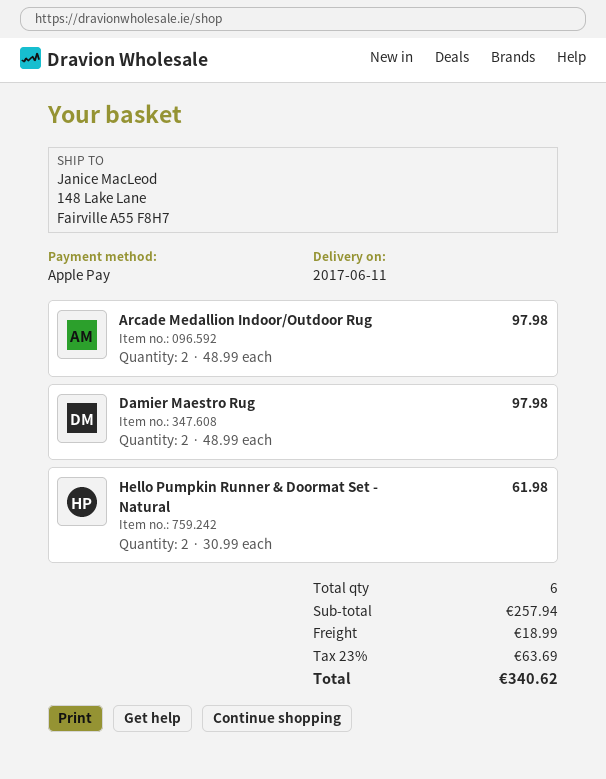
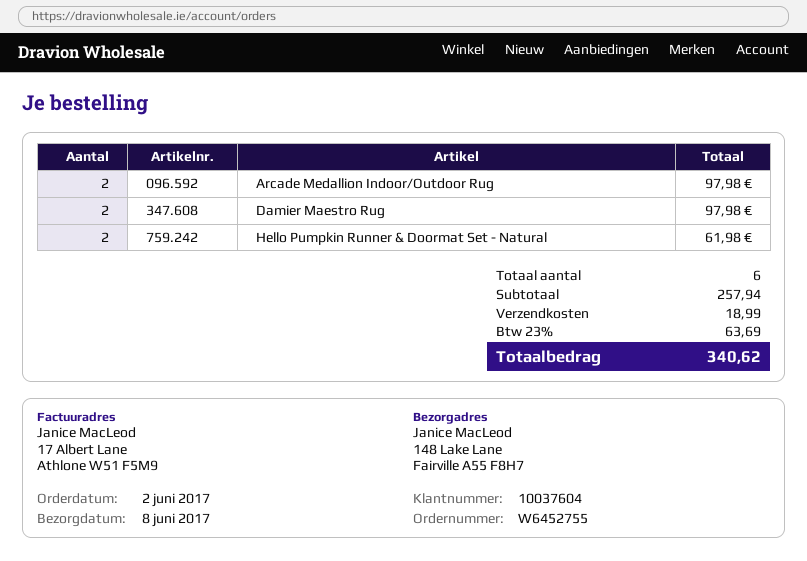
delivery date: 2017-06-11 -> 2017-06-08

